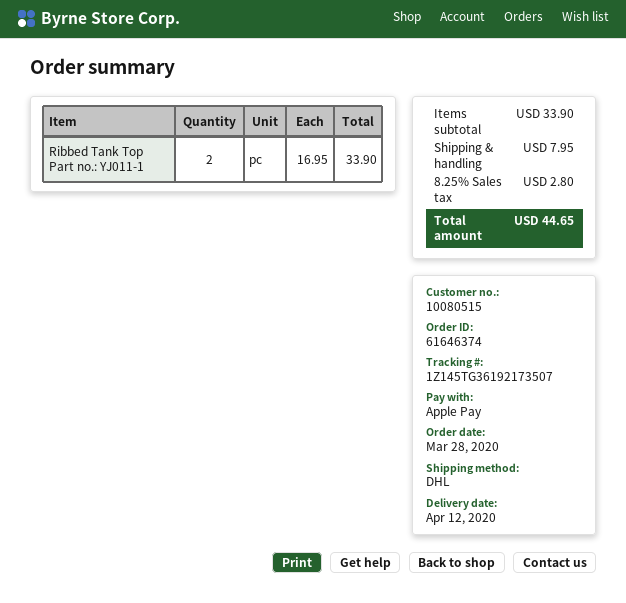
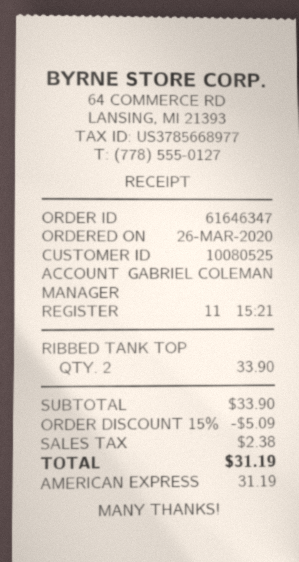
order number: 61646374 -> 61646347
order date: 2020-03-28 -> 2020-03-26
customer number: 10080515 -> 10080525
payment method: Apple Pay -> American Express
discount: none -> 15% = 5.09
shipping: 7.95 -> none
tax: 2.80 -> 2.38
total: 44.65 -> 31.19

